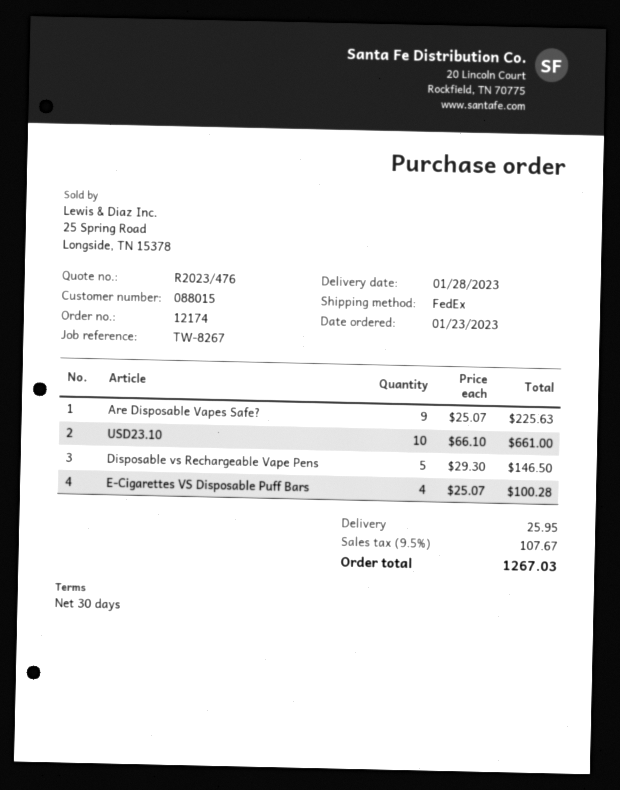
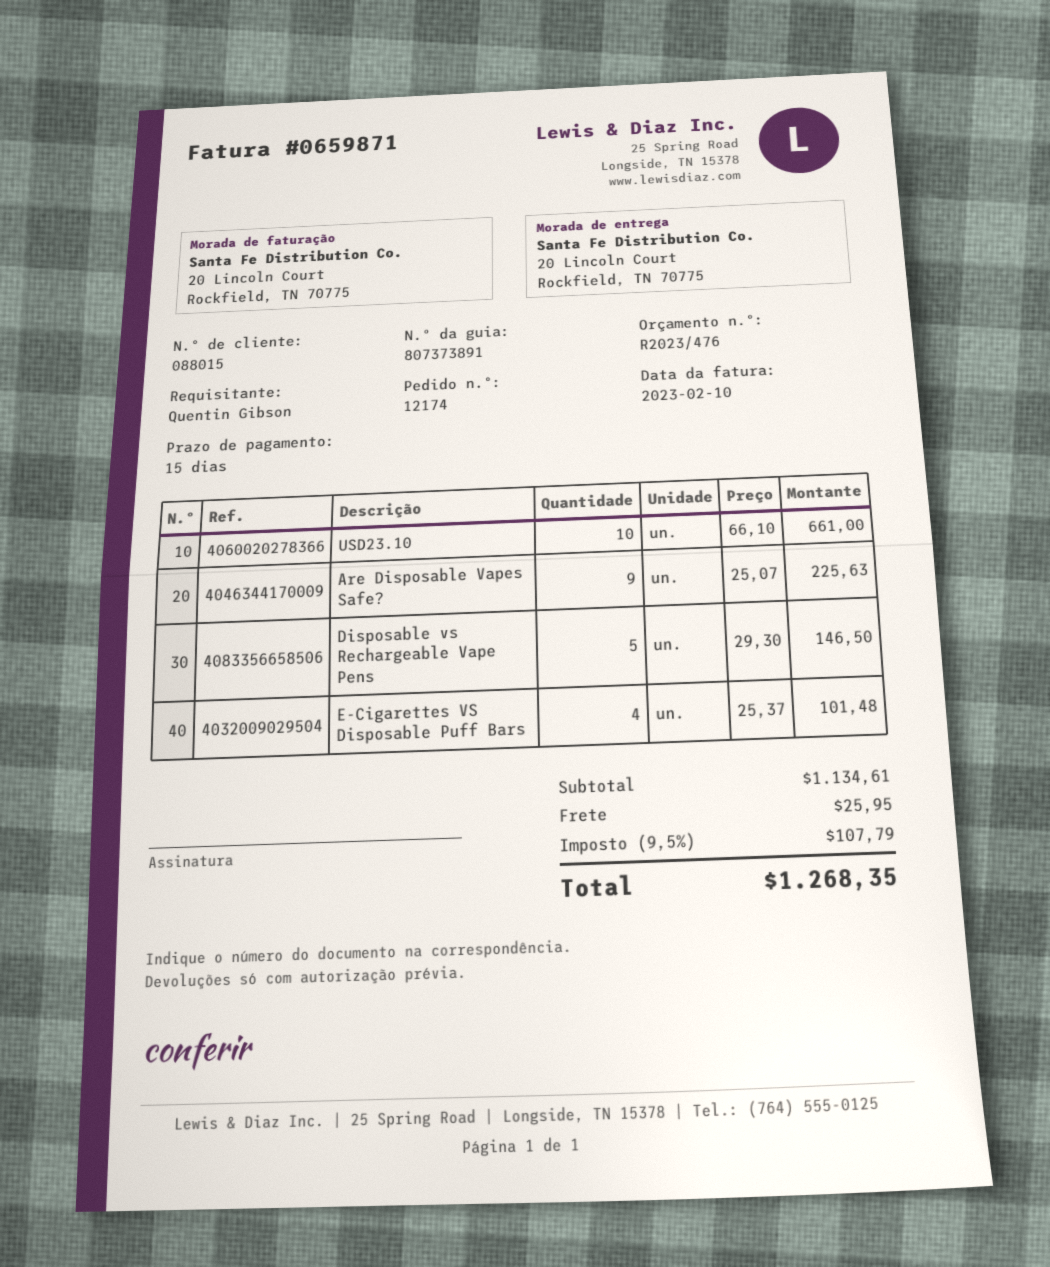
payment terms: 30 days -> 15 days
E-Cigarettes VS Disposable Puff Bars: 4 x 25.07 = 100.28 -> 4 x 25.37 = 101.48
tax: 9.5% = 107.67 -> 9.5% = 107.79
total: 1267.03 -> 1268.35

